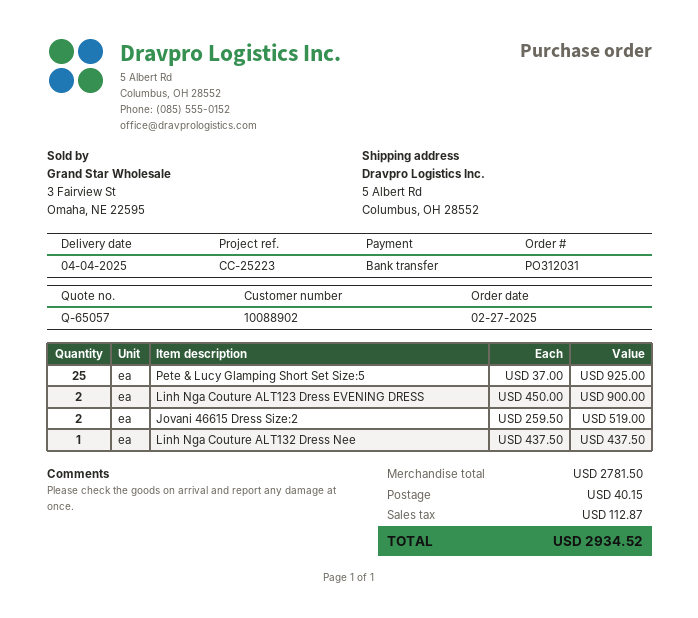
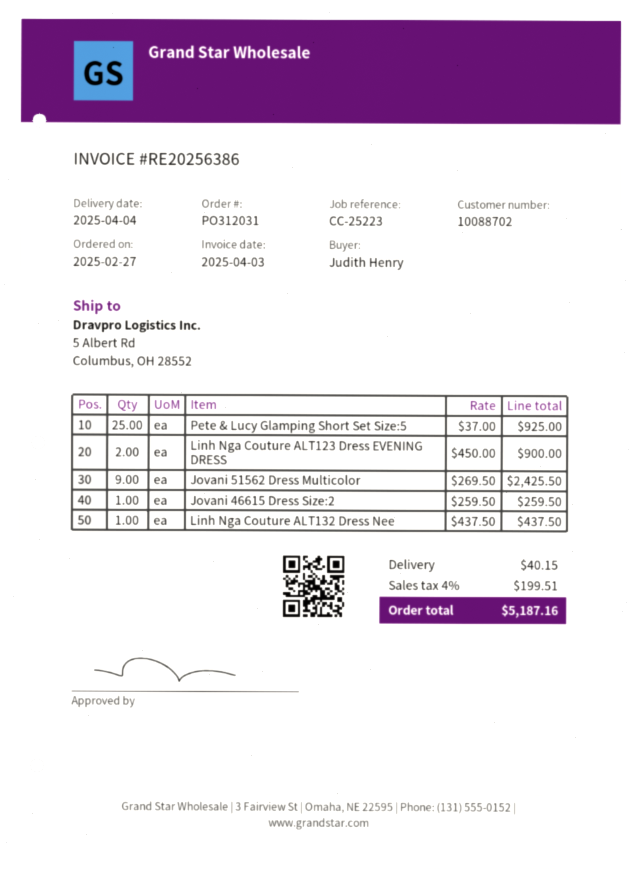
customer number: 10088902 -> 10088702
Jovani 46615 Dress Size:2: 2 x 259.50 = 519.00 -> 1 x 259.50 = 259.50
Jovani 51562 Dress Multicolor: none -> 9 x 269.50 = 2425.50
tax: 112.87 -> 199.51
total: 2934.52 -> 5187.16

